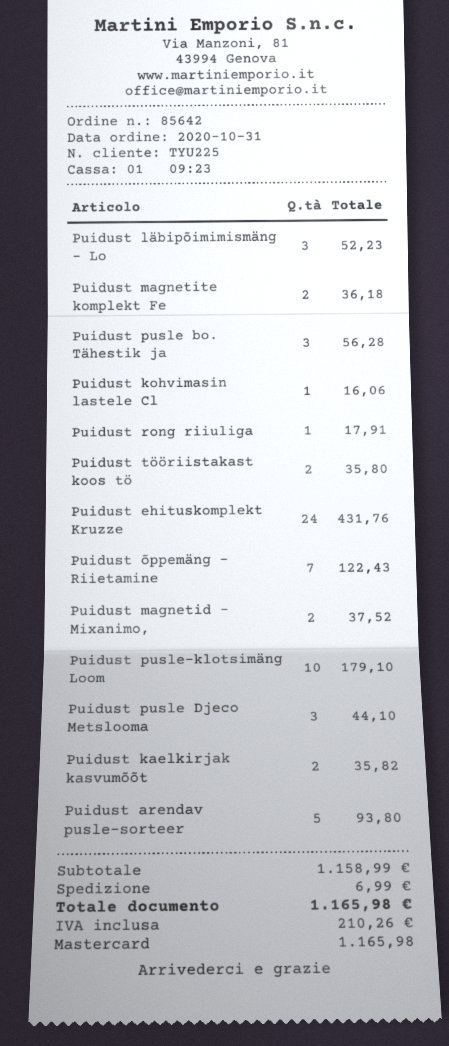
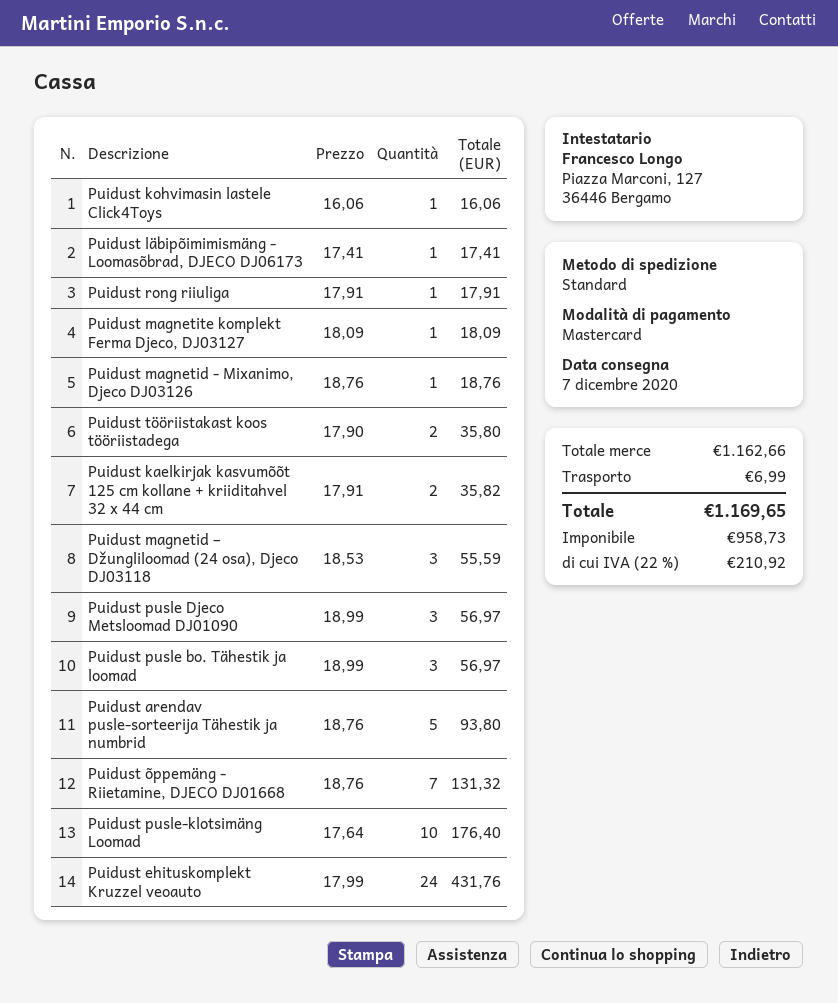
Puidust läbipõimimismäng - Lo: 3 for 52.23 -> 1 for 17.41
Puidust magnetite komplekt Fe: 2 for 36.18 -> 1 for 18.09
Puidust pusle bo. Tähestik ja: 3 for 56.28 -> 3 for 56.97
Puidust õppemäng - Riietamine: 7 for 122.43 -> 7 for 131.32
Puidust magnetid - Mixanimo,: 2 for 37.52 -> 1 for 18.76
Puidust pusle-klotsimäng Loom: 10 for 179.10 -> 10 for 176.40
Puidust pusle Djeco Metslooma: 3 for 44.10 -> 3 for 56.97
Puidust magnetid – Džungliloomad (24 osa), Djeco DJ03118: none -> 3 for 55.59
subtotal: 1158.99 -> 1162.66
tax: 210.26 -> 210.92
total: 1165.98 -> 1169.65

